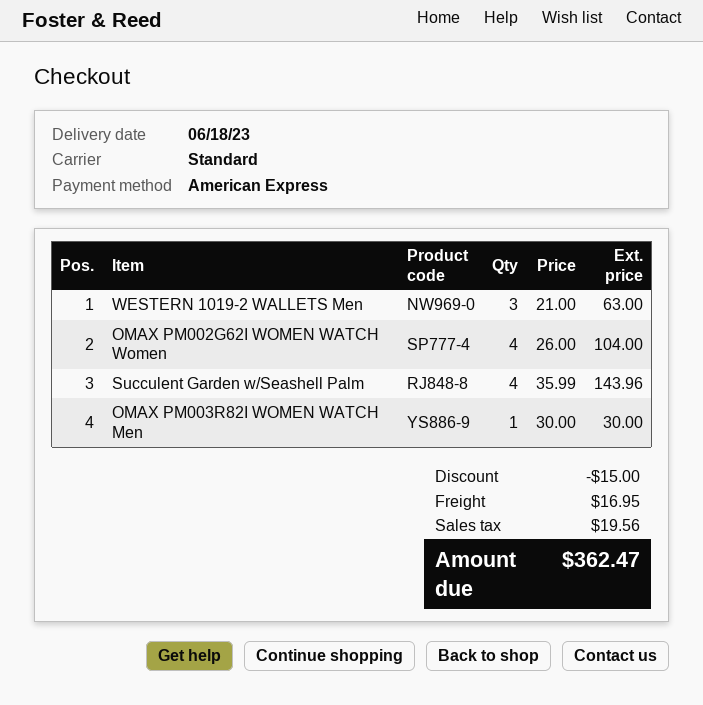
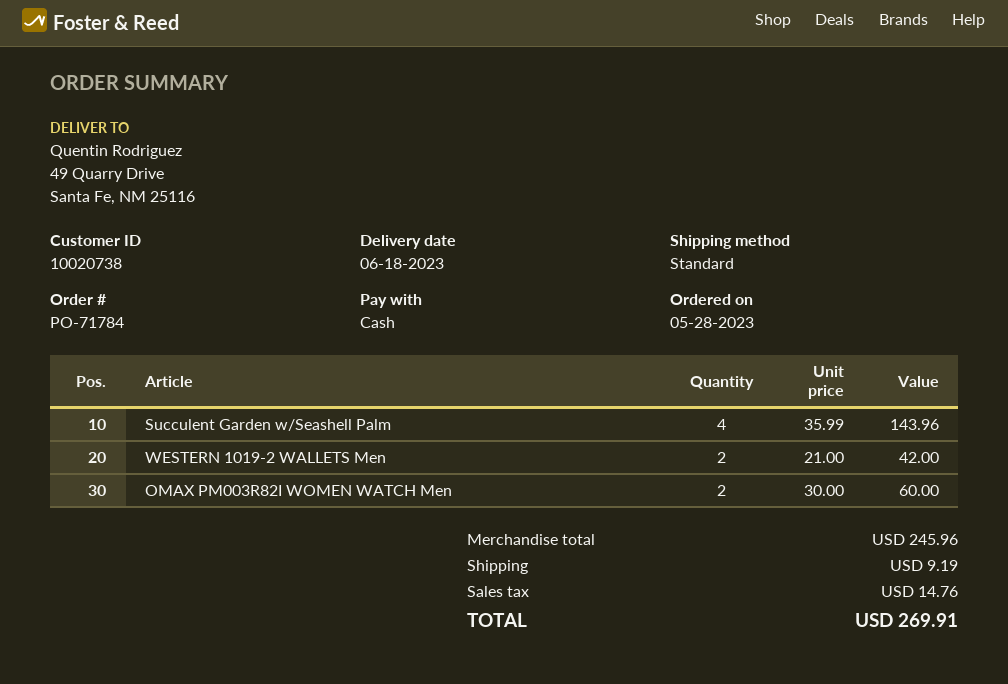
payment method: American Express -> cash
WESTERN 1019-2 WALLETS Men: 3 x 21.00 = 63.00 -> 2 x 21.00 = 42.00
OMAX PM002G62I WOMEN WATCH Women: 4 x 26.00 = 104.00 -> none
OMAX PM003R82I WOMEN WATCH Men: 1 x 30.00 = 30.00 -> 2 x 30.00 = 60.00
discount: 15.00 -> none
shipping: 16.95 -> 9.19
tax: 19.56 -> 14.76
total: 362.47 -> 269.91

